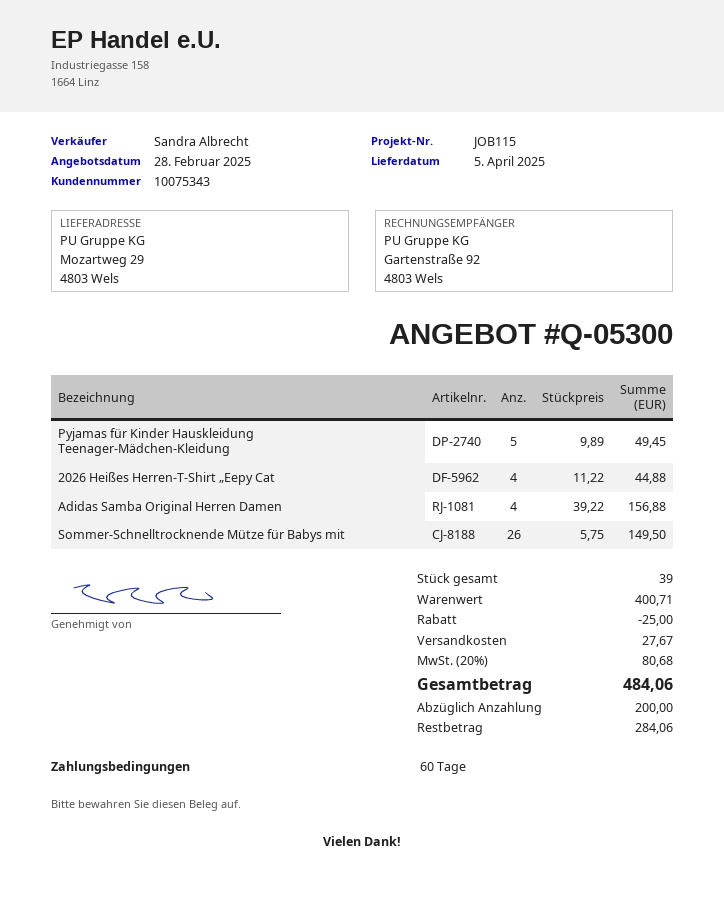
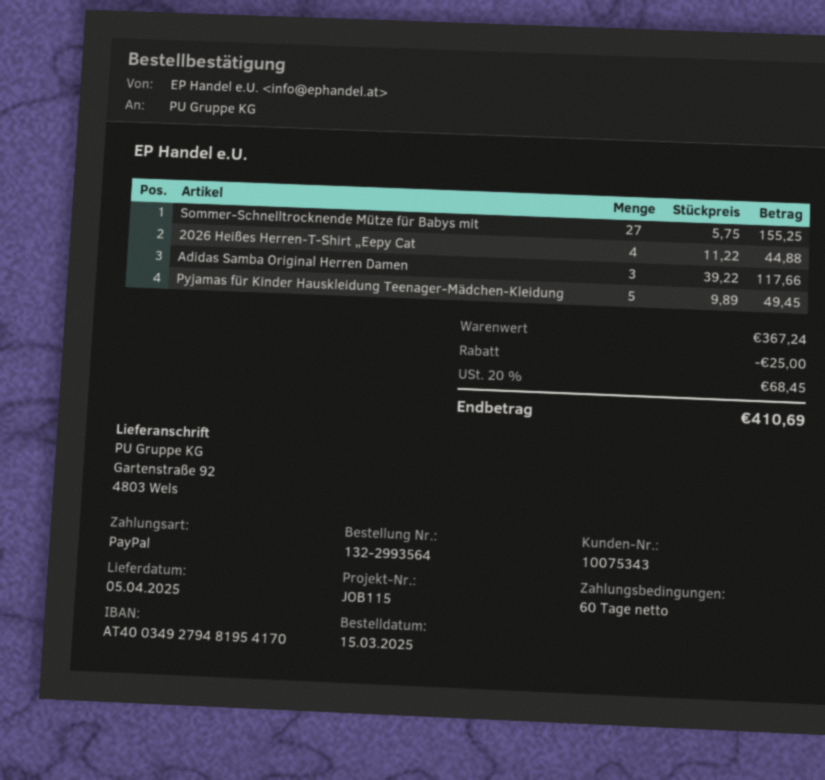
ship to: Mozartweg 29, 4803 Wels -> Gartenstraße 92, 4803 Wels
Adidas Samba Original Herren Damen: 4 x 39.22 = 156.88 -> 3 x 39.22 = 117.66
Sommer-Schnelltrocknende Mütze für Babys mit: 26 x 5.75 = 149.50 -> 27 x 5.75 = 155.25
subtotal: 400.71 -> 367.24
shipping: 27.67 -> none
tax: 20% = 80.68 -> 20% = 68.45
total: 484.06 -> 410.69

